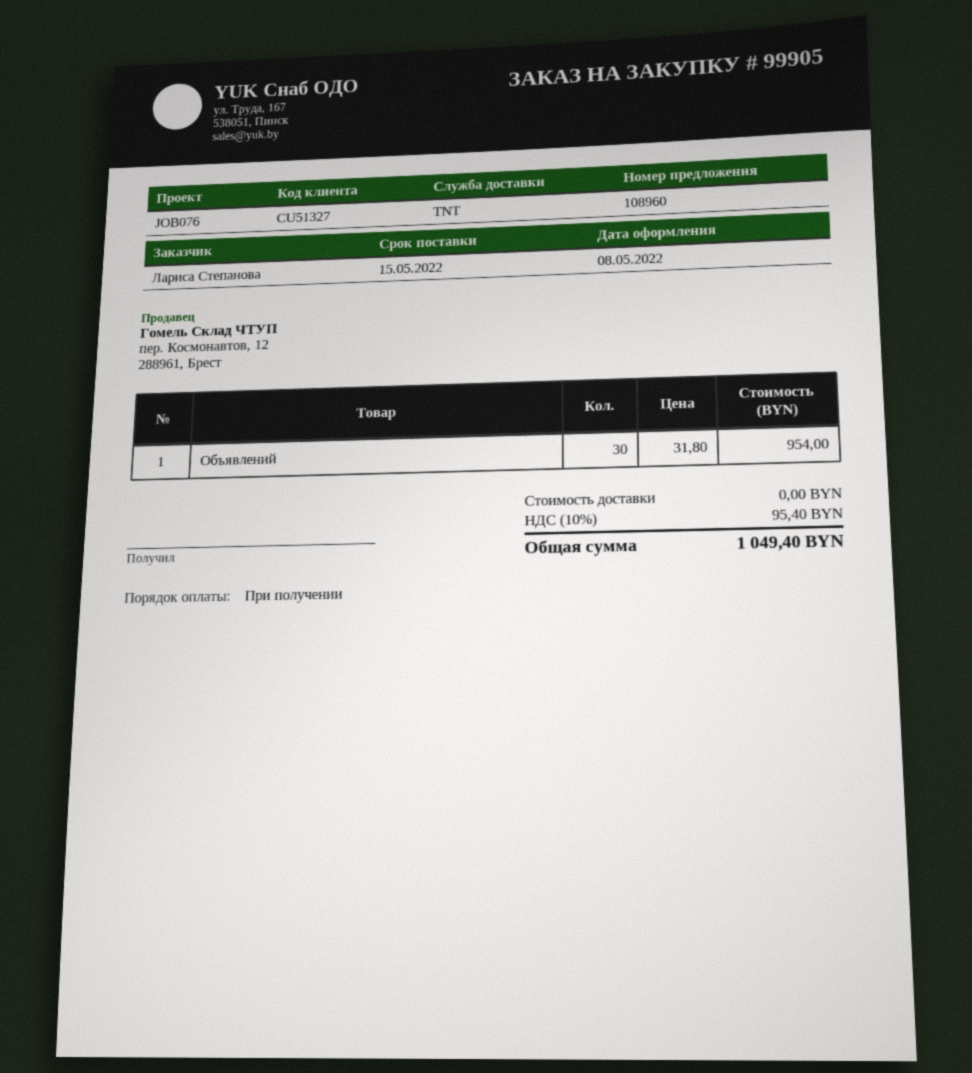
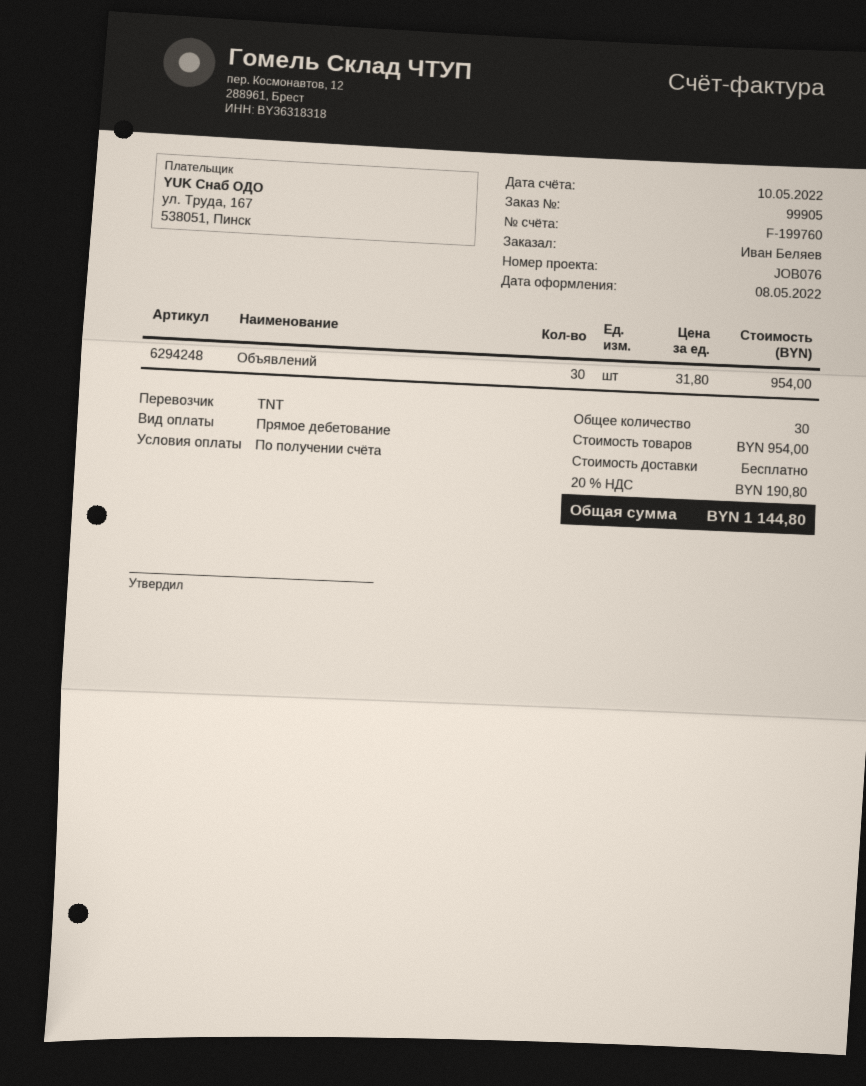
ordered by: Лариса Степанова -> Иван Беляев
tax: 10% = 95.40 -> 20% = 190.80
total: 1049.40 -> 1144.80

